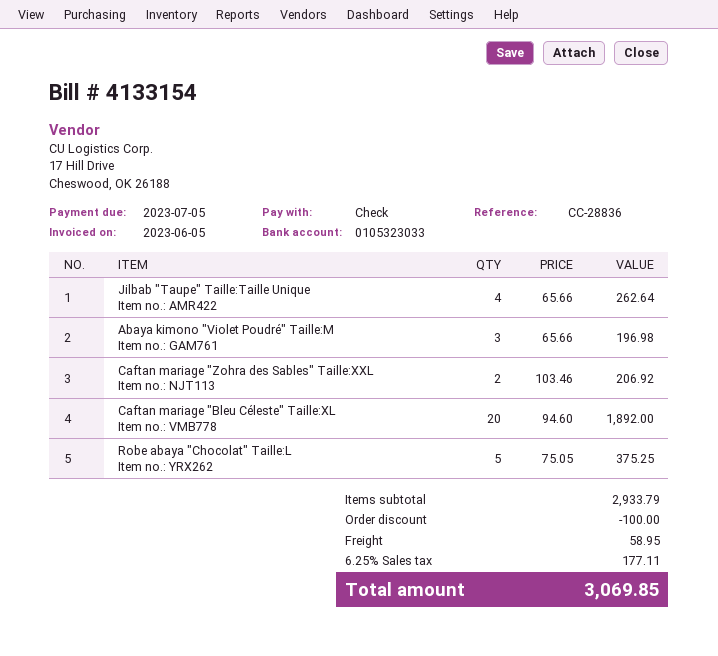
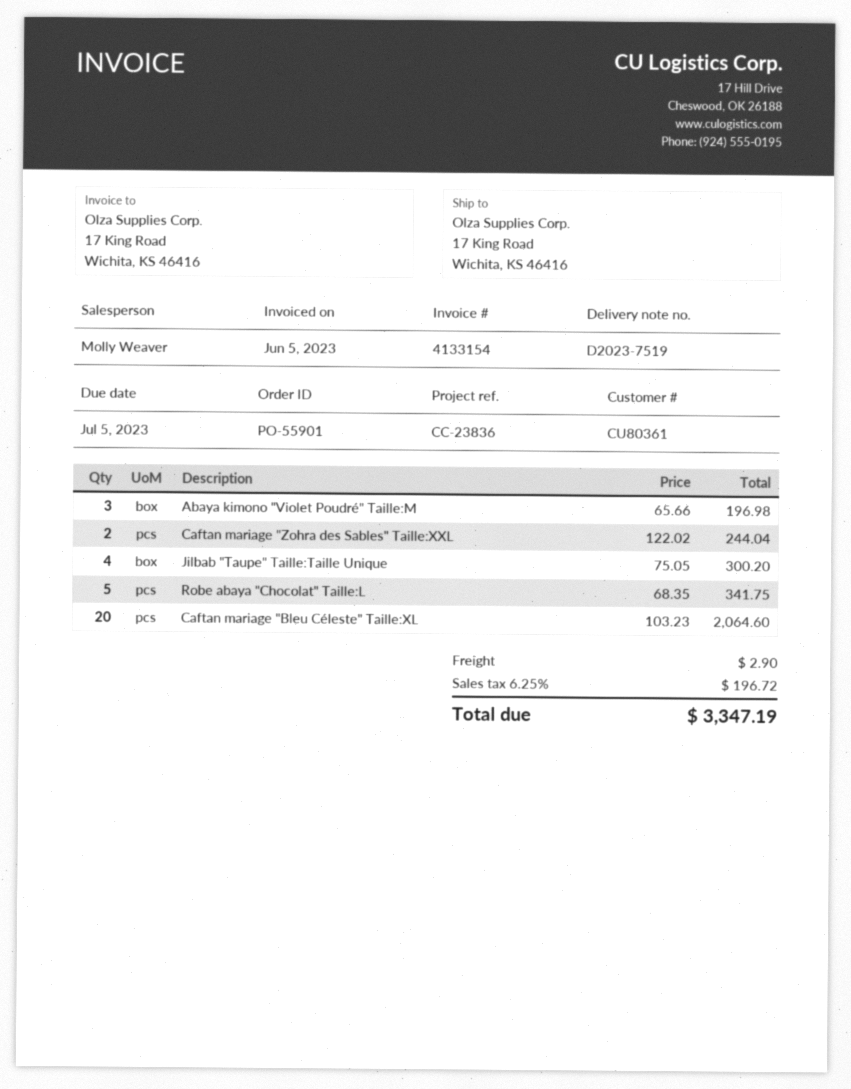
reference: CC-28836 -> CC-23836
Jilbab "Taupe" Taille:Taille Unique: 4 x 65.66 = 262.64 -> 4 x 75.05 = 300.20
Caftan mariage "Zohra des Sables" Taille:XXL: 2 x 103.46 = 206.92 -> 2 x 122.02 = 244.04
Caftan mariage "Bleu Céleste" Taille:XL: 20 x 94.60 = 1892.00 -> 20 x 103.23 = 2064.60
Robe abaya "Chocolat" Taille:L: 5 x 75.05 = 375.25 -> 5 x 68.35 = 341.75
discount: 100.00 -> none
shipping: 58.95 -> 2.90
tax: 6.25% = 177.11 -> 6.25% = 196.72
total: 3069.85 -> 3347.19

